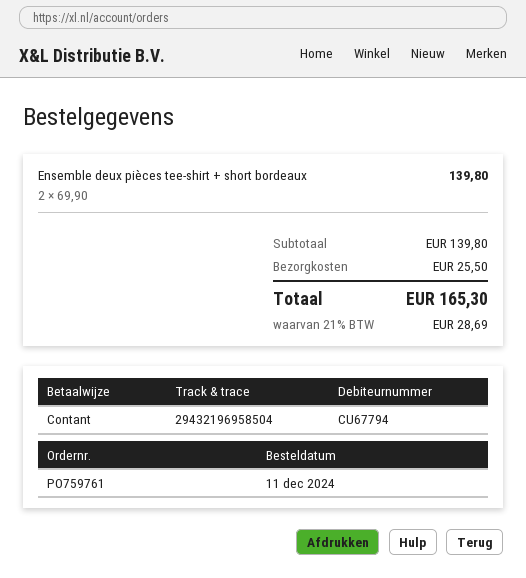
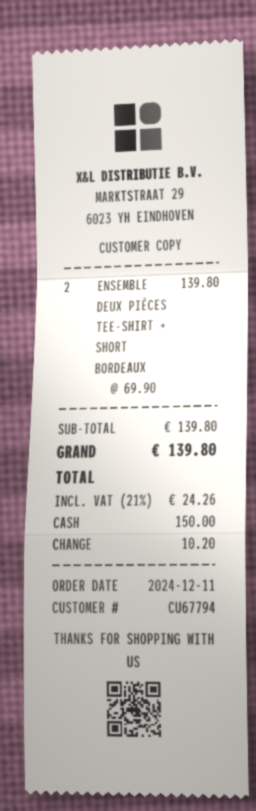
shipping: 25.50 -> none
tax: 21% = 28.69 -> 21% = 24.26
total: 165.30 -> 139.80

